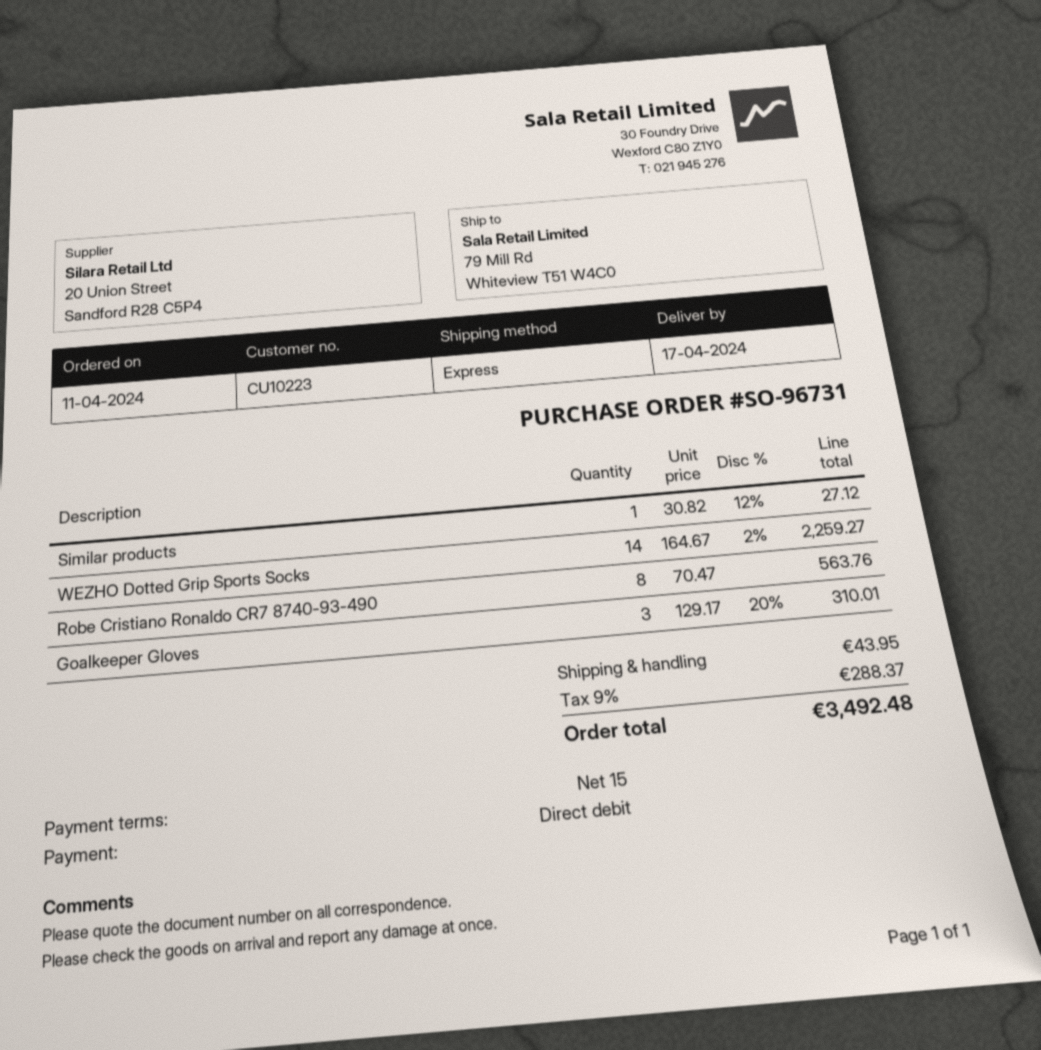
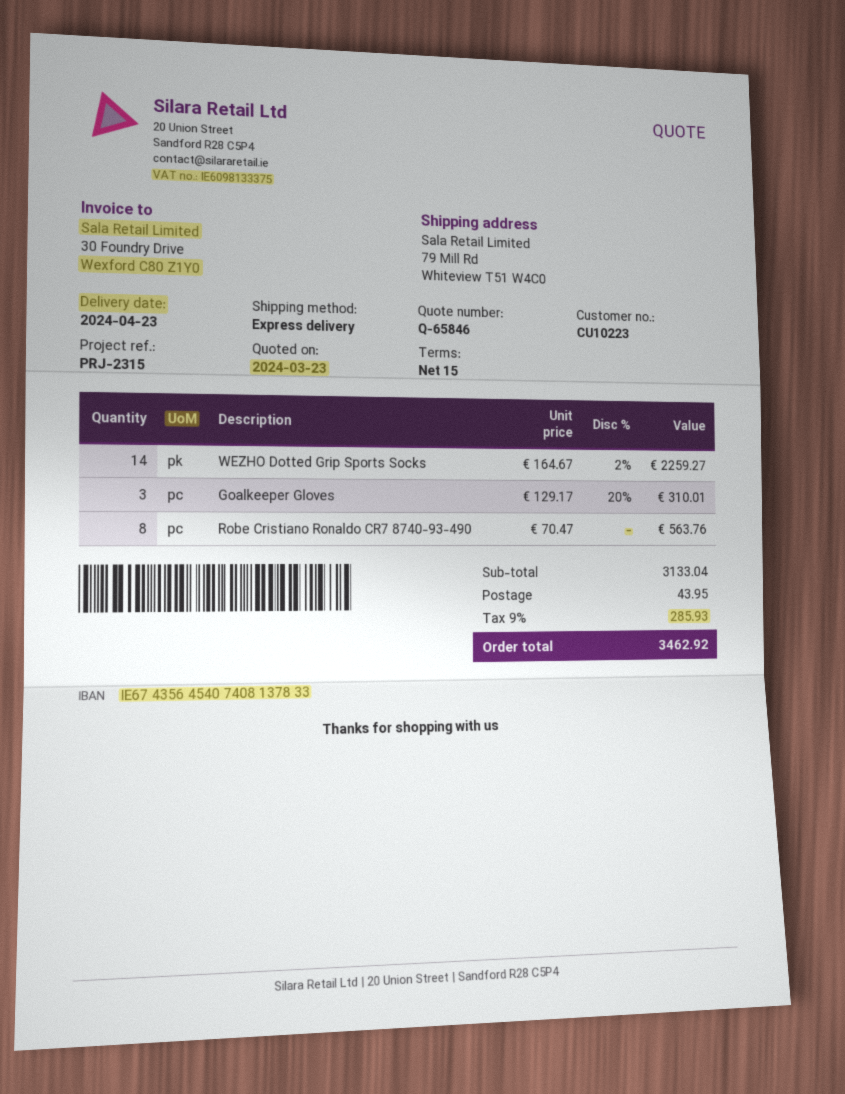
delivery date: 2024-04-17 -> 2024-04-23
Similar products: 1 x 30.82 - 12% = 27.12 -> none
tax: 9% = 288.37 -> 9% = 285.93
total: 3492.48 -> 3462.92

